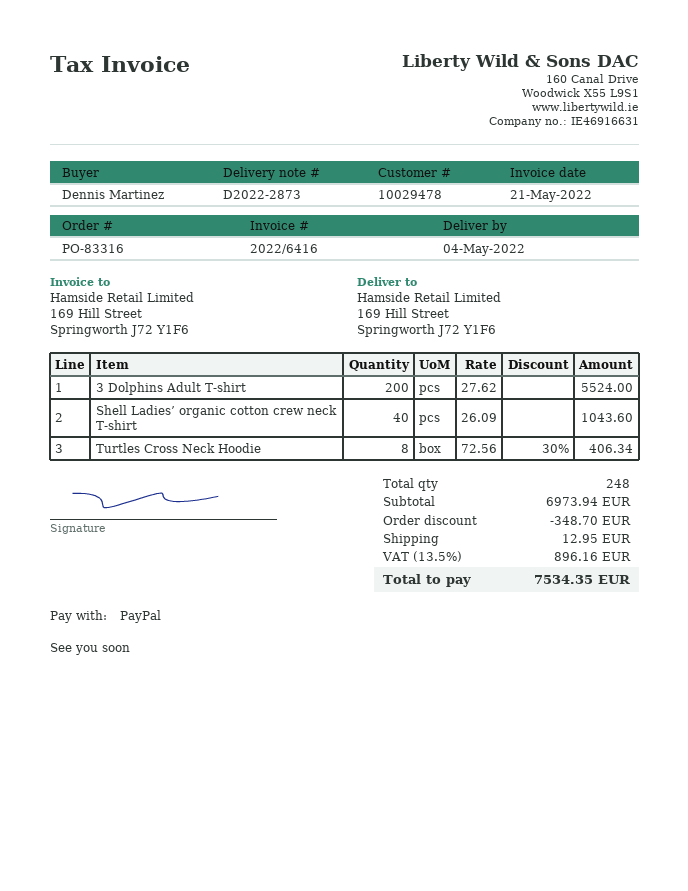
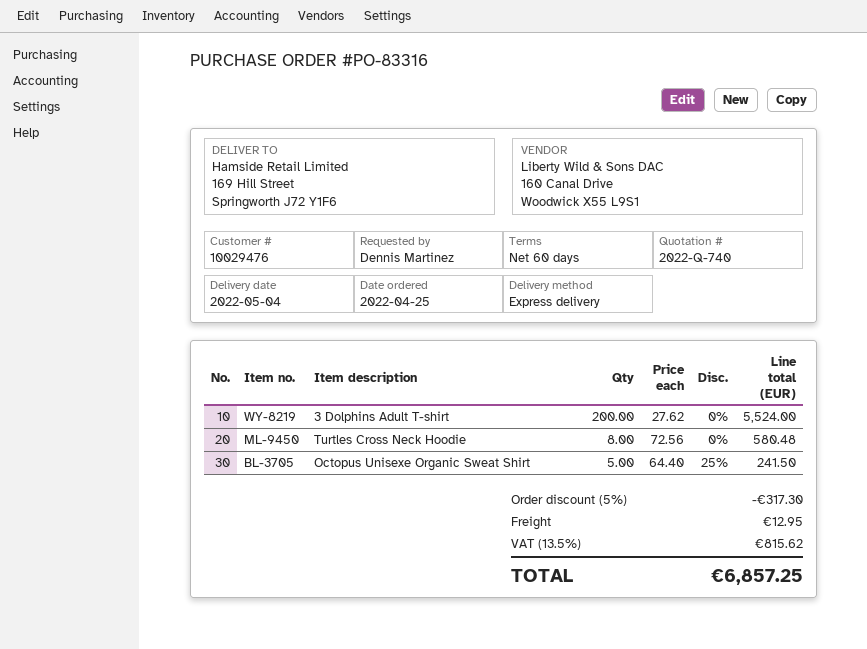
customer number: 10029478 -> 10029476
Shell Ladies’ organic cotton crew neck T-shirt: 40 x 26.09 = 1043.60 -> none
Turtles Cross Neck Hoodie: 8 x 72.56 - 30% = 406.34 -> 8 x 72.56 = 580.48
Octopus Unisexe Organic Sweat Shirt: none -> 5 x 64.40 - 25% = 241.50
discount: 348.70 -> 317.30
tax: 13.5% = 896.16 -> 13.5% = 815.62
total: 7534.35 -> 6857.25

